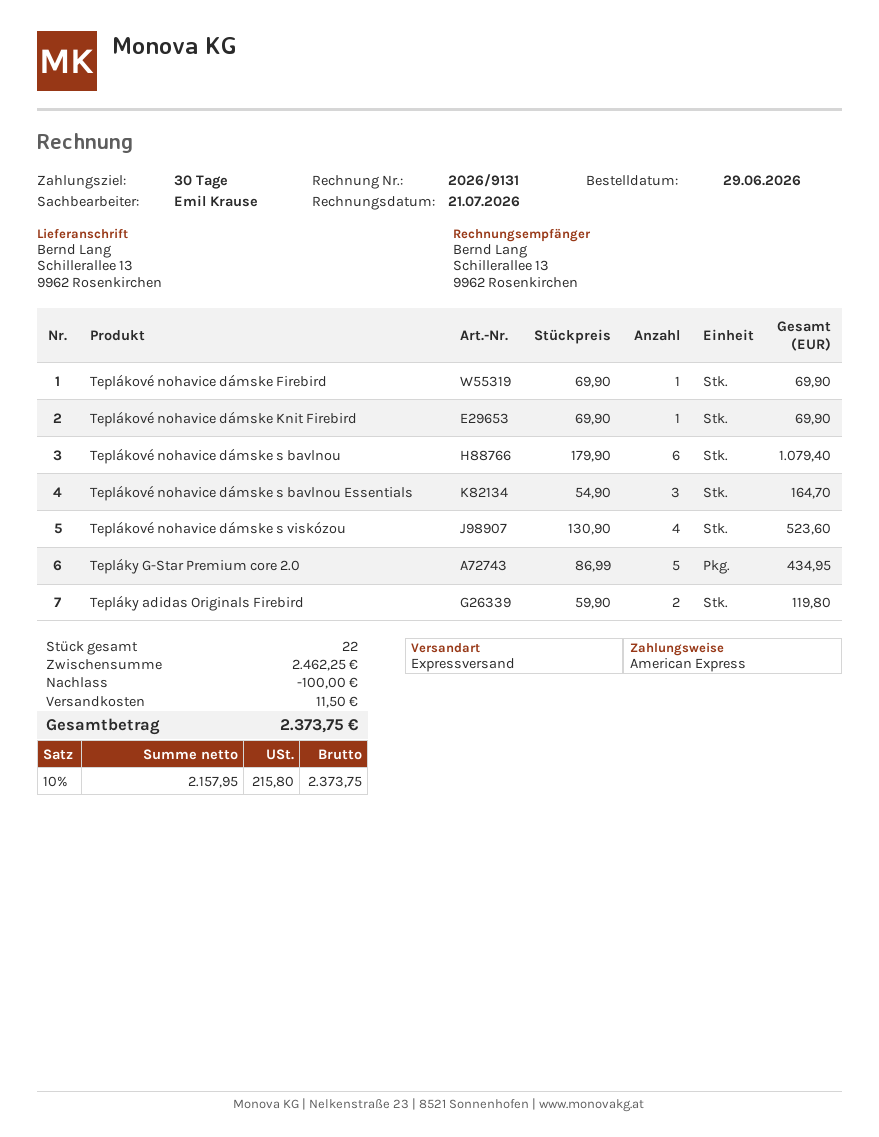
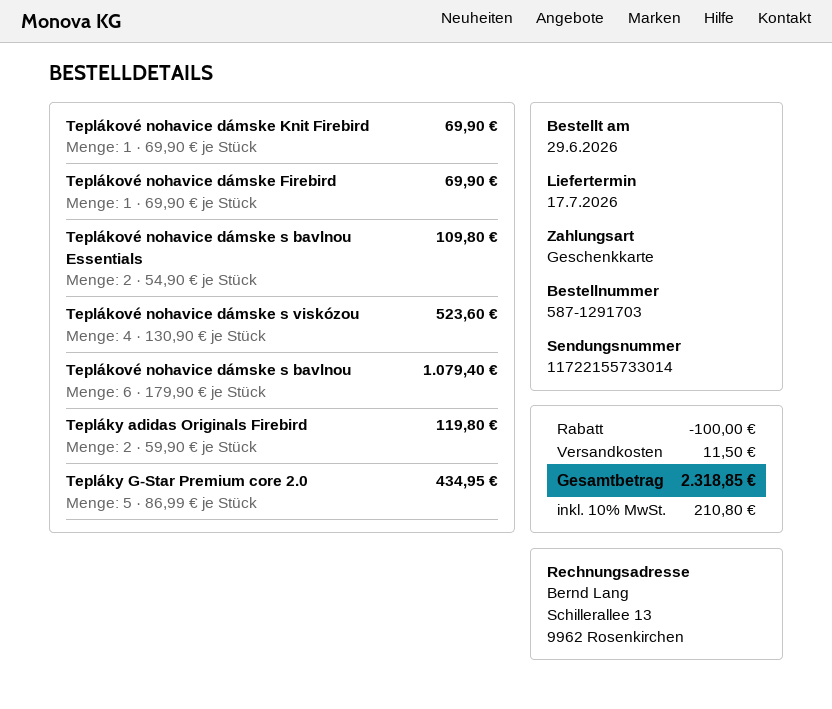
payment method: American Express -> gift card
Teplákové nohavice dámske s bavlnou Essentials: 3 x 54.90 = 164.70 -> 2 x 54.90 = 109.80
tax: 10% = 215.80 -> 10% = 210.80
total: 2373.75 -> 2318.85

